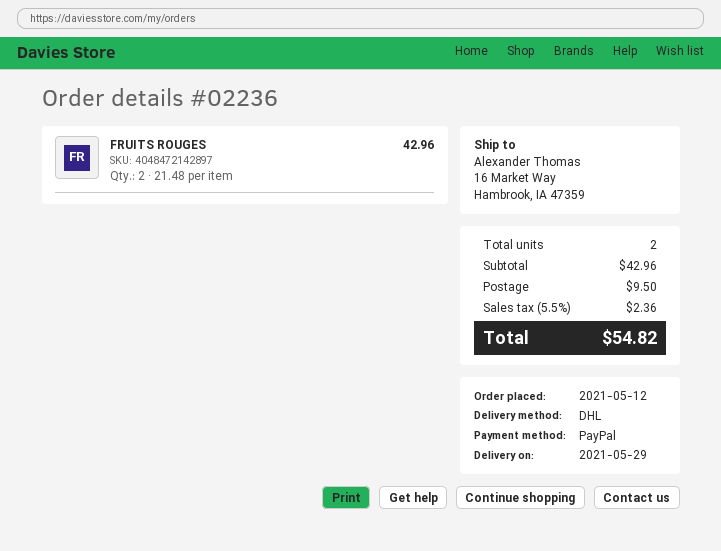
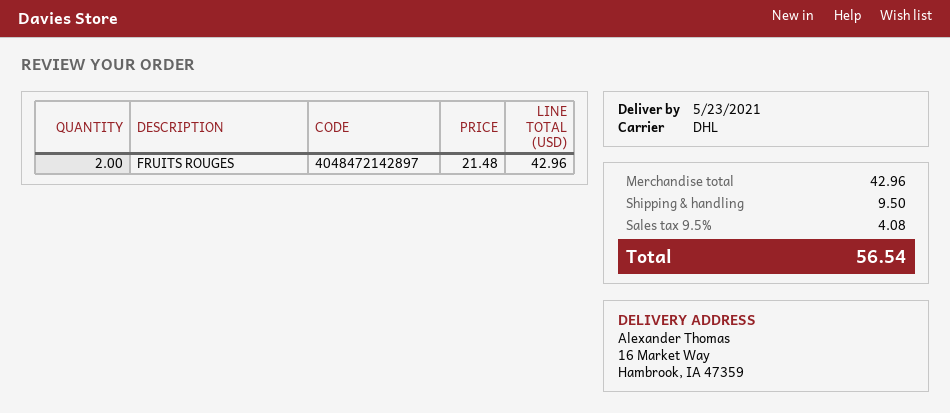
delivery date: 2021-05-29 -> 2021-05-23
tax: 5.5% = 2.36 -> 9.5% = 4.08
total: 54.82 -> 56.54

